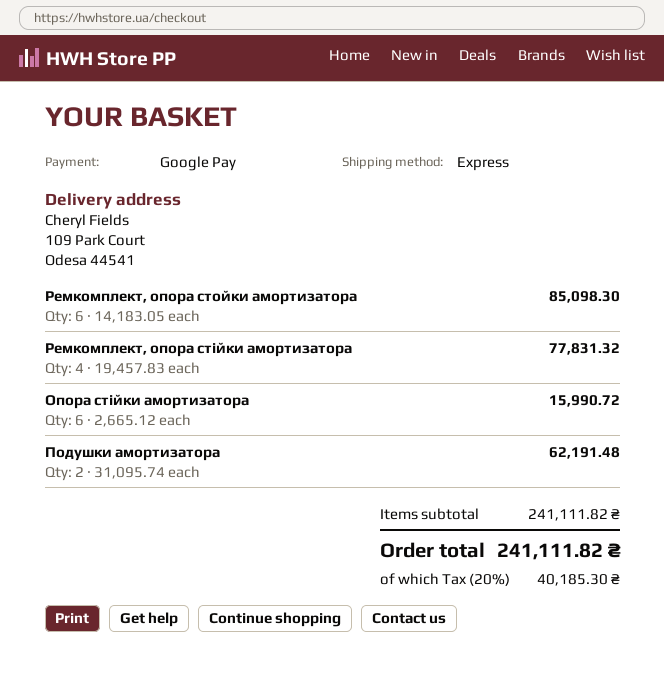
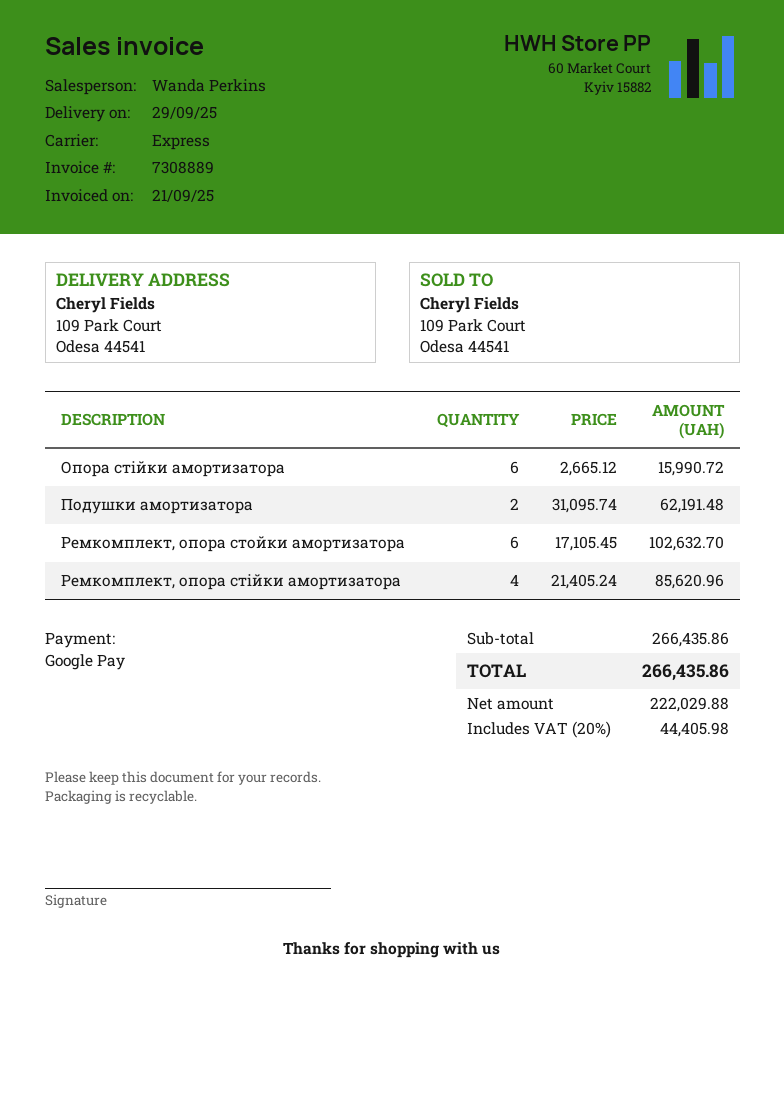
Ремкомплект, опора стойки амортизатора: 6 x 14183.05 = 85098.30 -> 6 x 17105.45 = 102632.70
Ремкомплект, опора стійки амортизатора: 4 x 19457.83 = 77831.32 -> 4 x 21405.24 = 85620.96
subtotal: 241111.82 -> 266435.86
tax: 20% = 40185.30 -> 20% = 44405.98
total: 241111.82 -> 266435.86

